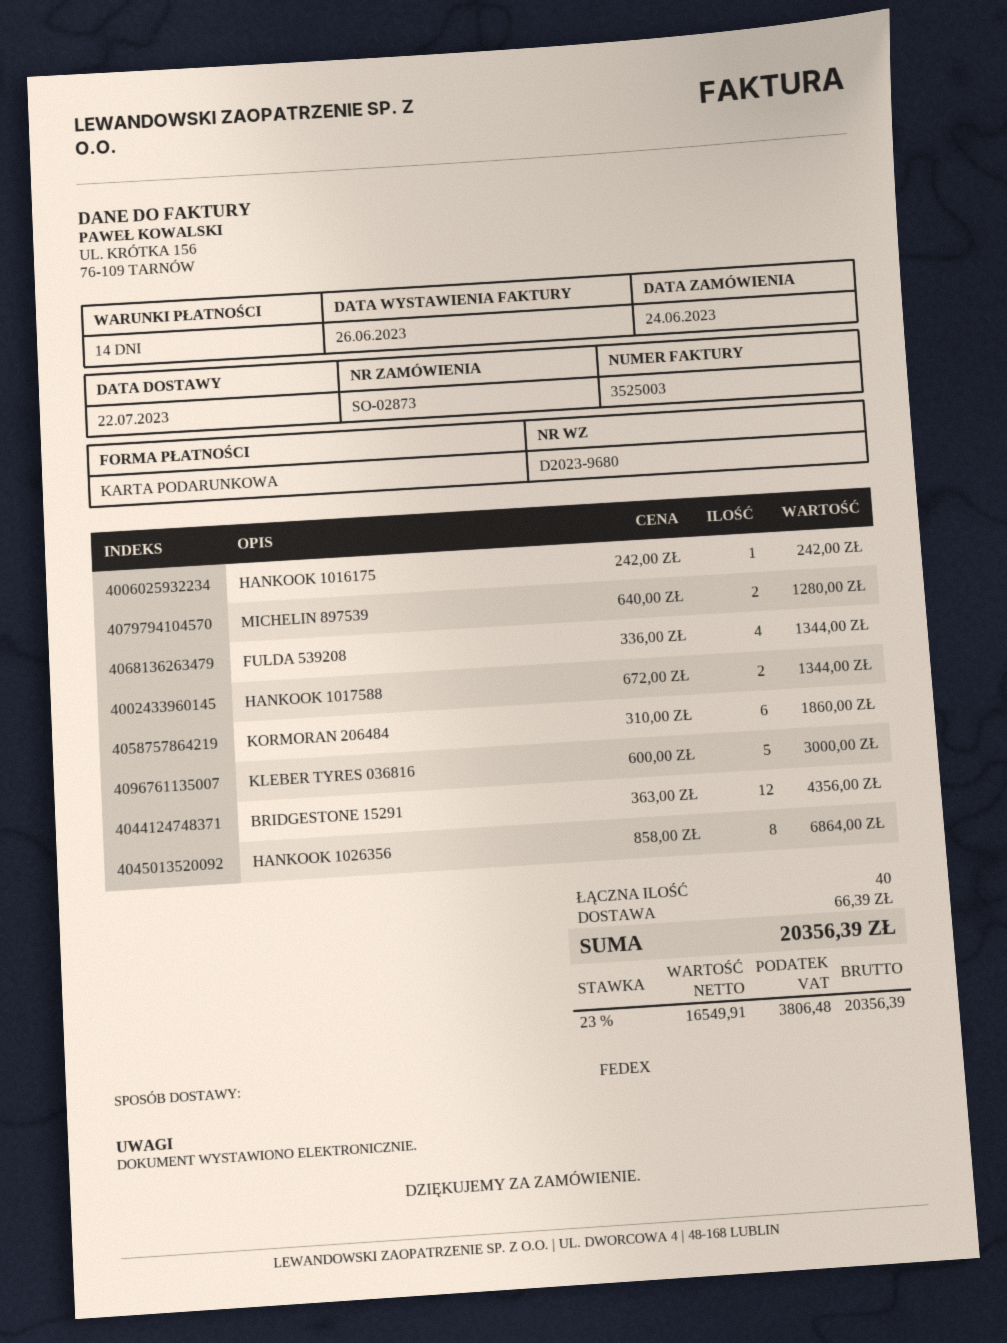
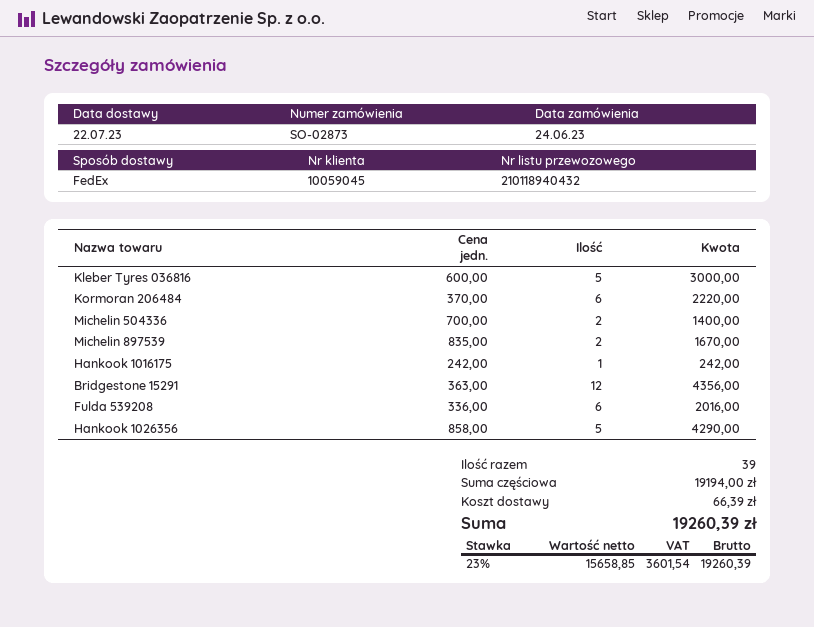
MICHELIN 897539: 2 x 640.00 = 1280.00 -> 2 x 835.00 = 1670.00
FULDA 539208: 4 x 336.00 = 1344.00 -> 6 x 336.00 = 2016.00
HANKOOK 1017588: 2 x 672.00 = 1344.00 -> none
KORMORAN 206484: 6 x 310.00 = 1860.00 -> 6 x 370.00 = 2220.00
HANKOOK 1026356: 8 x 858.00 = 6864.00 -> 5 x 858.00 = 4290.00
Michelin 504336: none -> 2 x 700.00 = 1400.00
total quantity: 40 -> 39
net: 16549.91 -> 15658.85
tax: 23% = 3806.48 -> 23% = 3601.54
total: 20356.39 -> 19260.39

